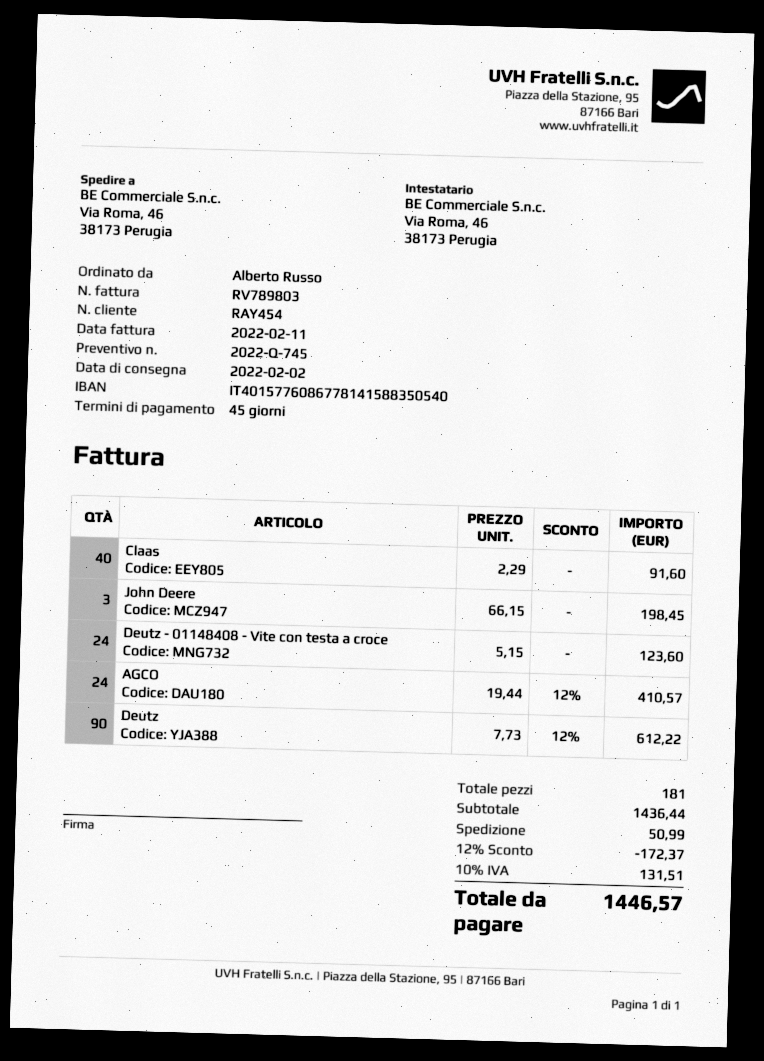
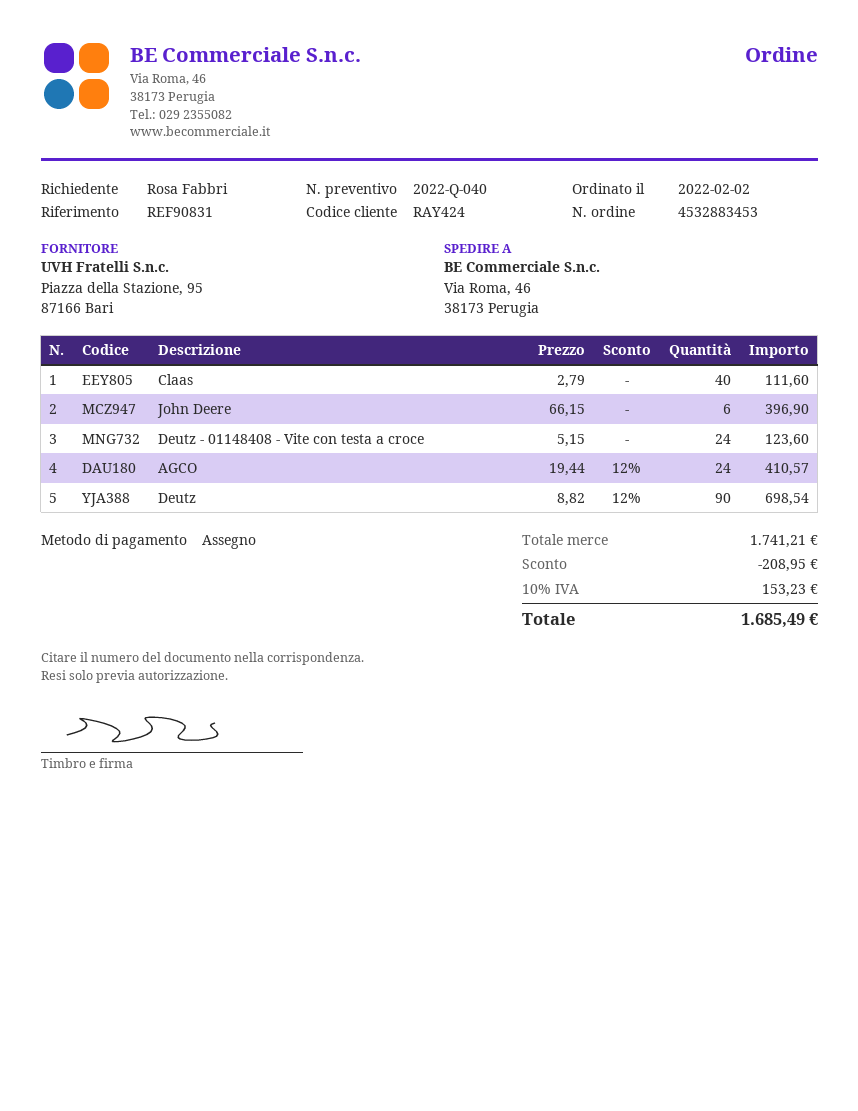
quote number: 2022-Q-745 -> 2022-Q-040
customer number: RAY454 -> RAY424
ordered by: Alberto Russo -> Rosa Fabbri
Claas: 40 x 2.29 = 91.60 -> 40 x 2.79 = 111.60
John Deere: 3 x 66.15 = 198.45 -> 6 x 66.15 = 396.90
Deutz: 90 x 7.73 - 12% = 612.22 -> 90 x 8.82 - 12% = 698.54
subtotal: 1436.44 -> 1741.21
discount: 172.37 -> 208.95
shipping: 50.99 -> none
tax: 10% = 131.51 -> 10% = 153.23
total: 1446.57 -> 1685.49

